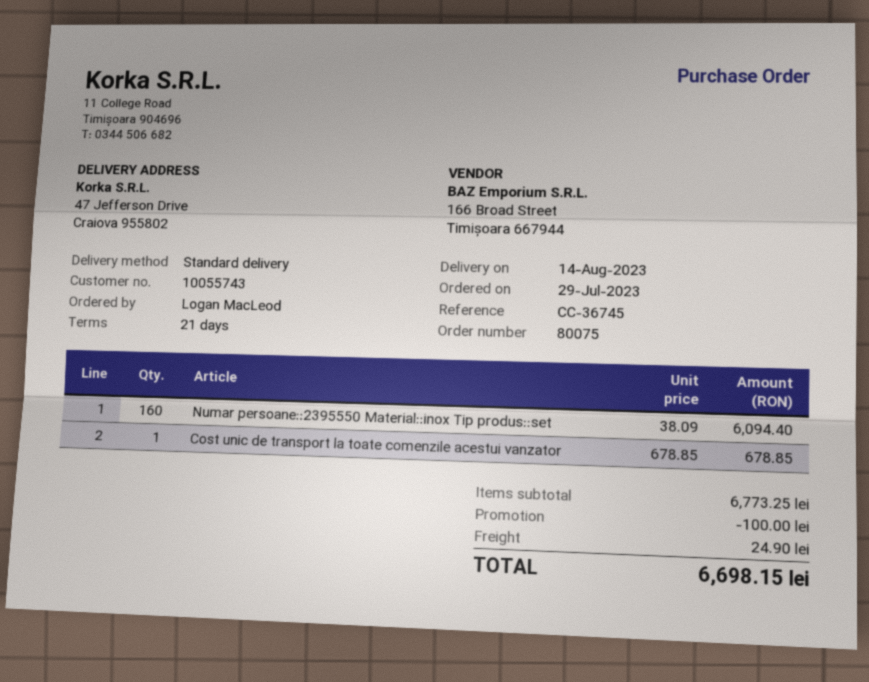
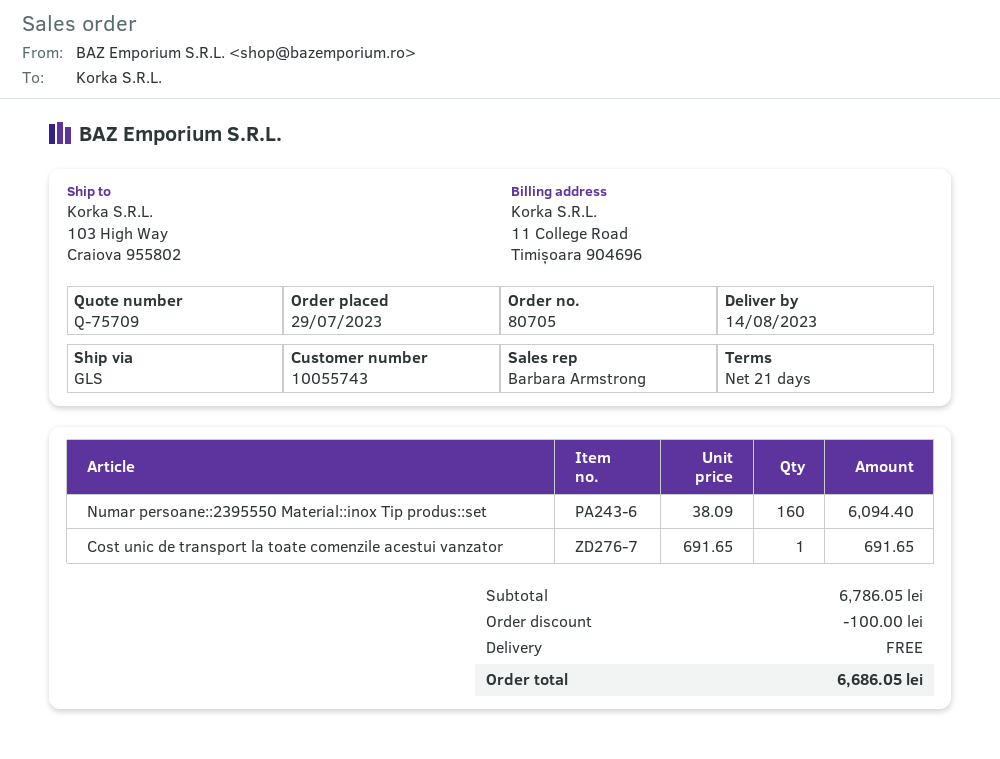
order number: 80075 -> 80705
shipping method: standard -> GLS
ship to: 47 Jefferson Drive, Craiova 955802 -> 103 High Way, Craiova 955802
Cost unic de transport la toate comenzile acestui vanzator: 1 x 678.85 = 678.85 -> 1 x 691.65 = 691.65
subtotal: 6773.25 -> 6786.05
shipping: 24.90 -> 0.00
total: 6698.15 -> 6686.05

